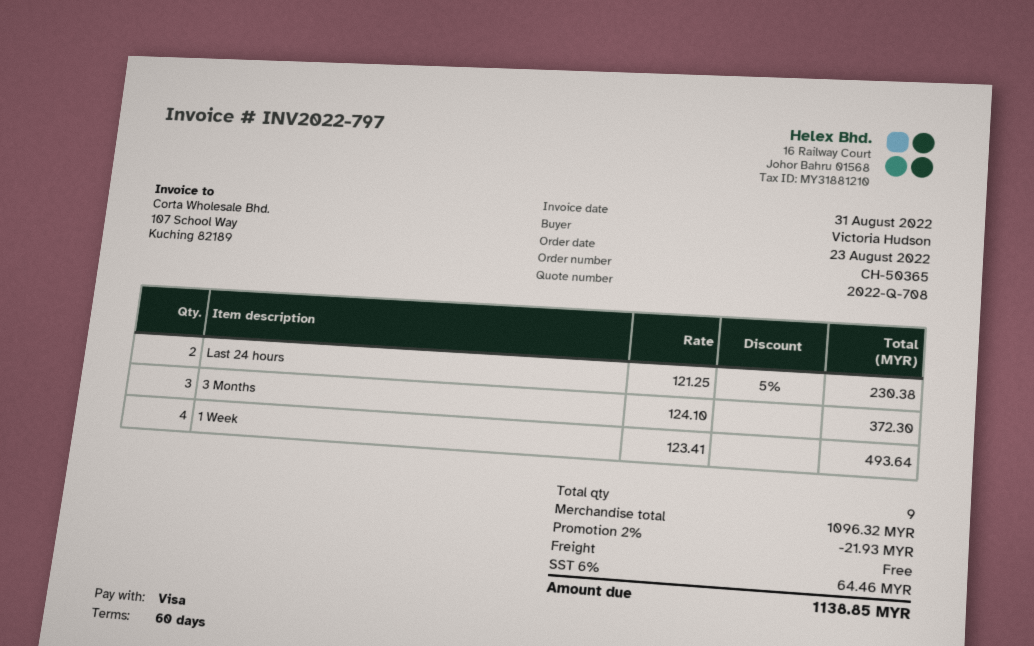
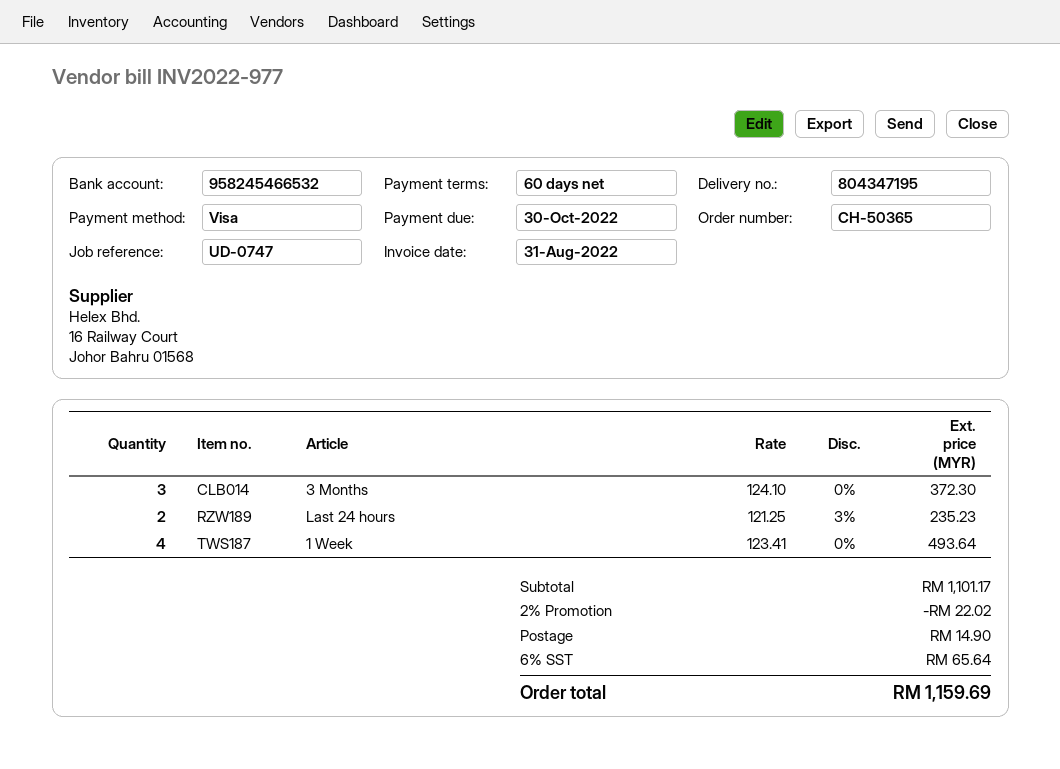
invoice number: INV2022-797 -> INV2022-977
Last 24 hours: 2 x 121.25 - 5% = 230.38 -> 2 x 121.25 - 3% = 235.23
subtotal: 1096.32 -> 1101.17
discount: 2% = 21.93 -> 2% = 22.02
shipping: 0.00 -> 14.90
tax: 6% = 64.46 -> 6% = 65.64
total: 1138.85 -> 1159.69

